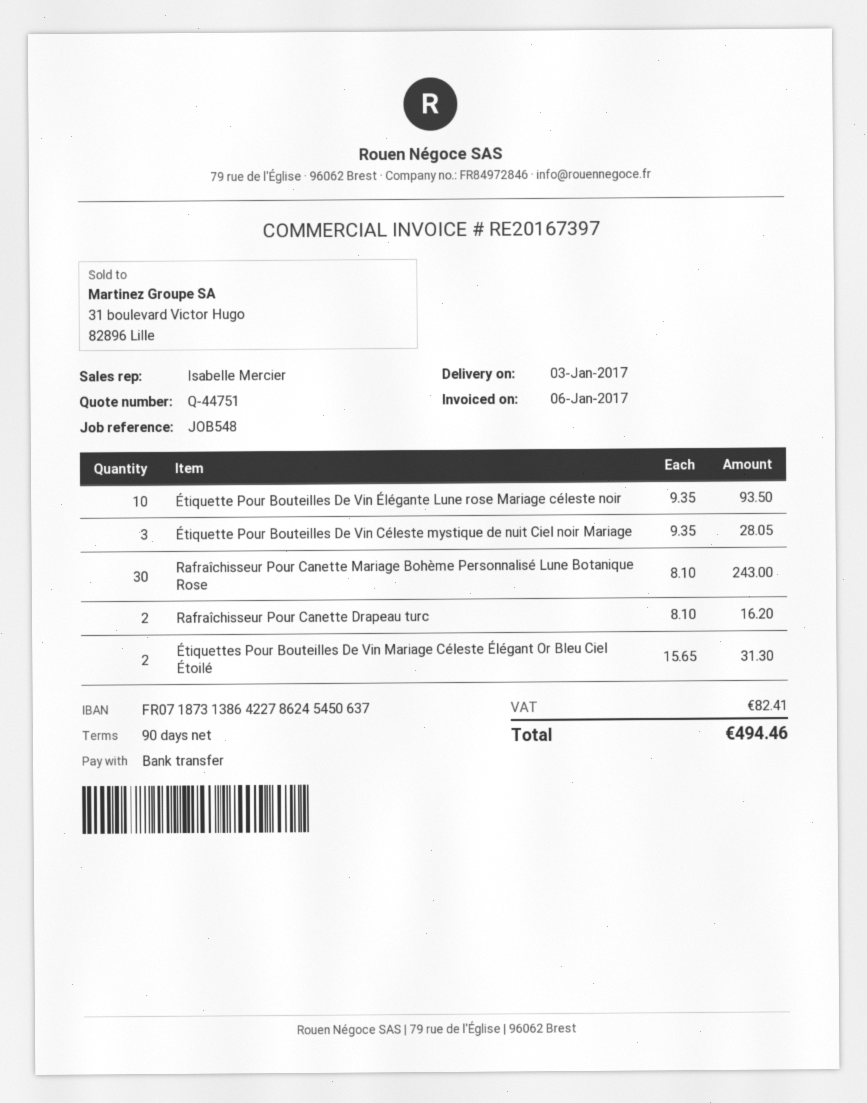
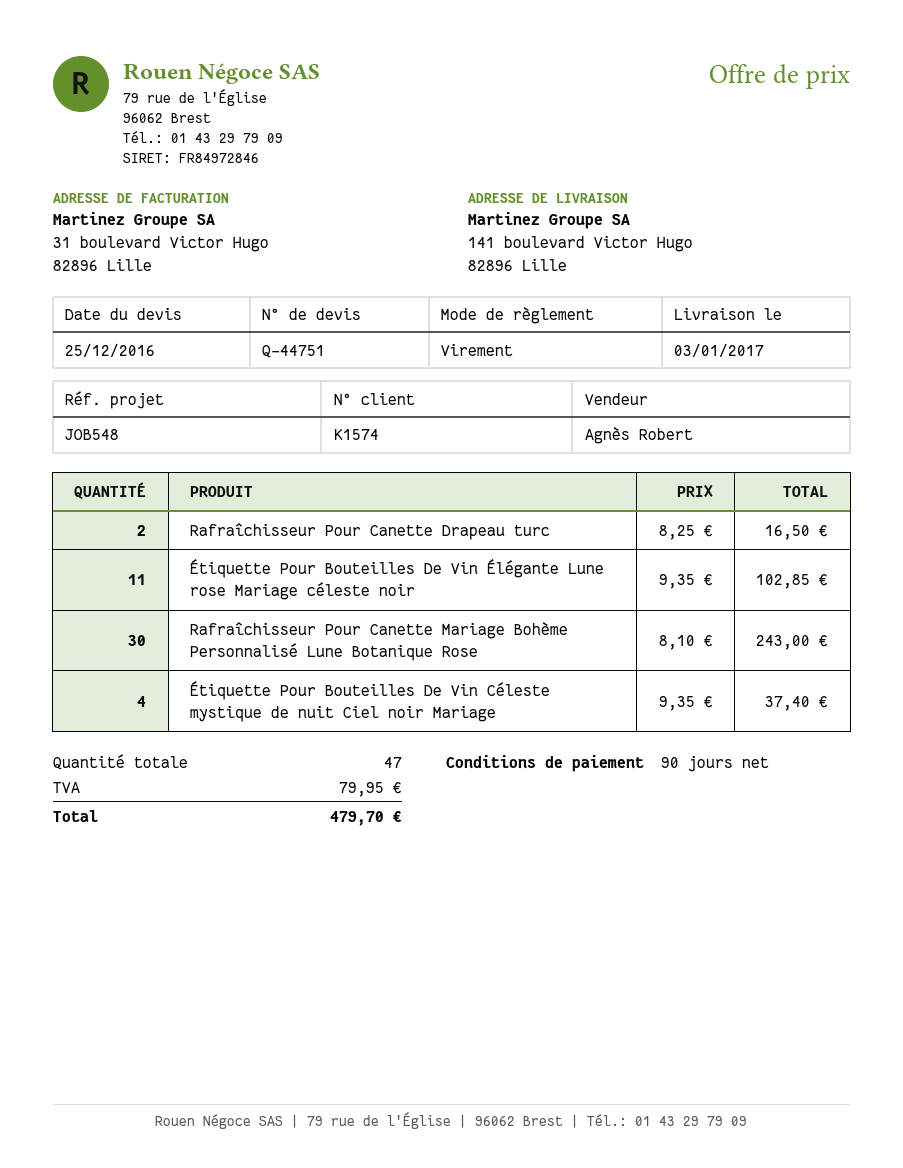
sales rep: Isabelle Mercier -> Agnès Robert
Étiquette Pour Bouteilles De Vin Élégante Lune rose Mariage céleste noir: 10 x 9.35 = 93.50 -> 11 x 9.35 = 102.85
Étiquette Pour Bouteilles De Vin Céleste mystique de nuit Ciel noir Mariage: 3 x 9.35 = 28.05 -> 4 x 9.35 = 37.40
Rafraîchisseur Pour Canette Drapeau turc: 2 x 8.10 = 16.20 -> 2 x 8.25 = 16.50
Étiquettes Pour Bouteilles De Vin Mariage Céleste Élégant Or Bleu Ciel Étoilé: 2 x 15.65 = 31.30 -> none
tax: 82.41 -> 79.95
total: 494.46 -> 479.70

